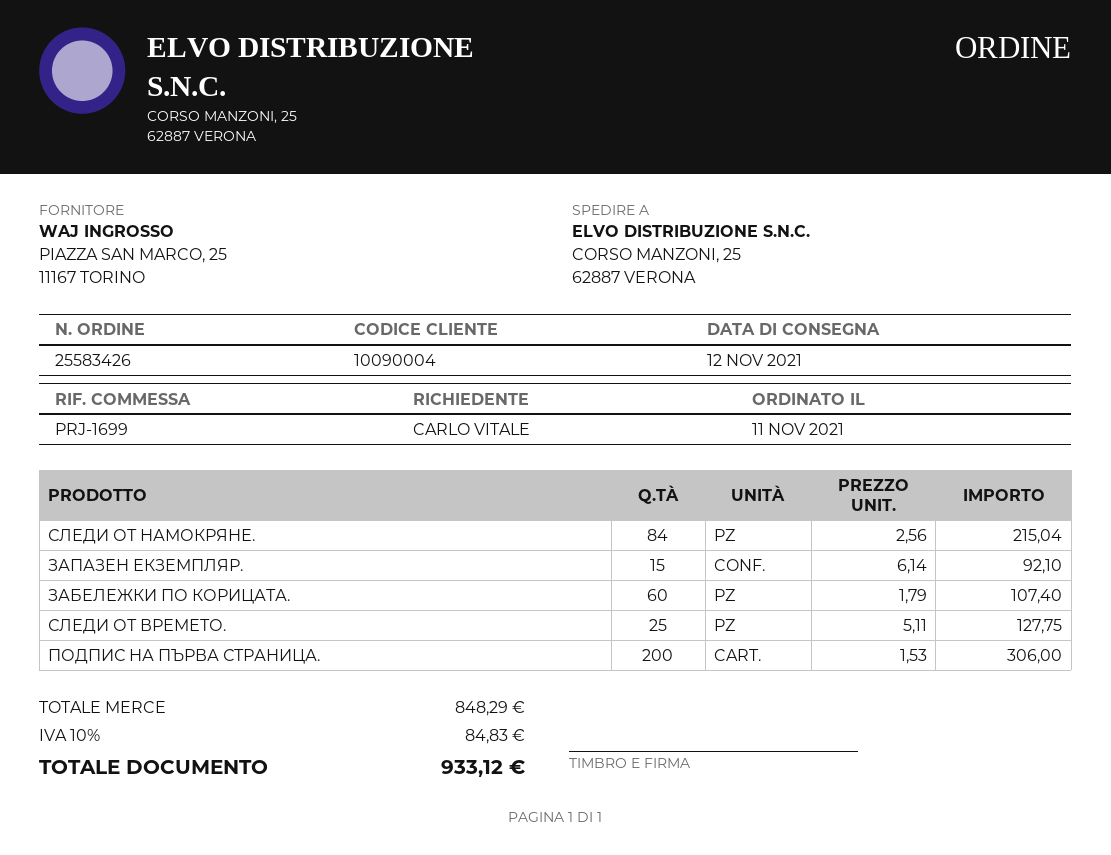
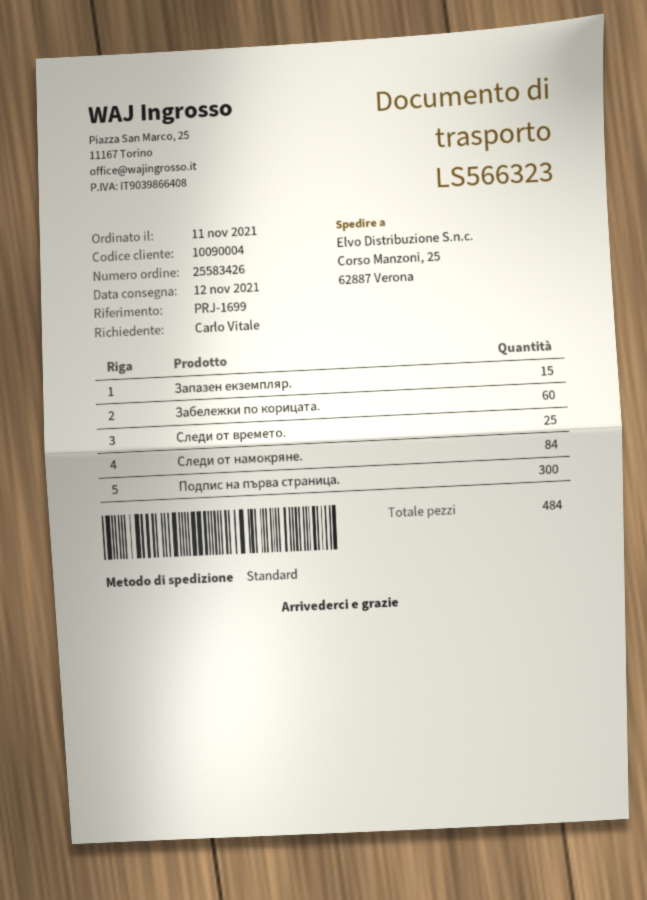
ПОДПИС НА ПЪРВА СТРАНИЦА.: 200 -> 300

